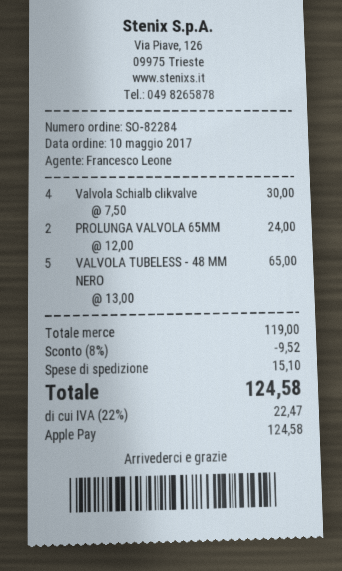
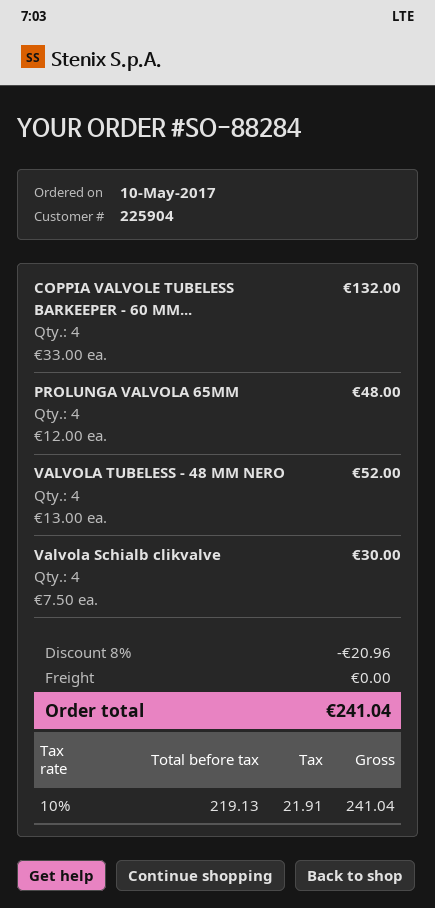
order number: SO-82284 -> SO-88284
PROLUNGA VALVOLA 65MM: 2 x 12.00 = 24.00 -> 4 x 12.00 = 48.00
VALVOLA TUBELESS - 48 MM NERO: 5 x 13.00 = 65.00 -> 4 x 13.00 = 52.00
COPPIA VALVOLE TUBELESS BARKEEPER - 60 MM...: none -> 4 x 33.00 = 132.00
discount: 8% = 9.52 -> 8% = 20.96
shipping: 15.10 -> 0.00
tax: 22% = 22.47 -> 10% = 21.91
total: 124.58 -> 241.04

